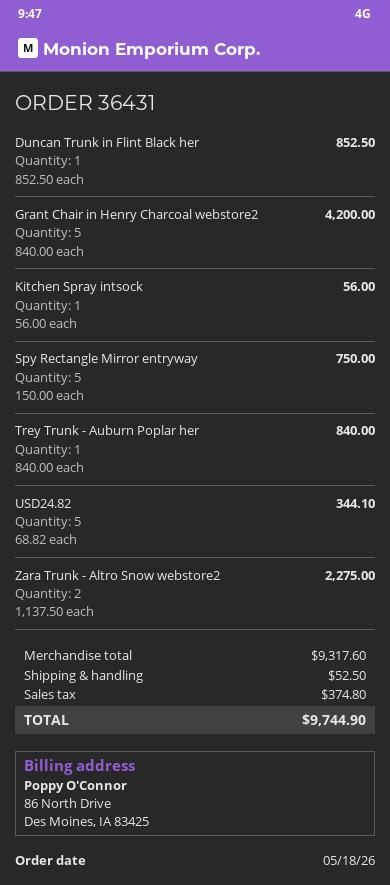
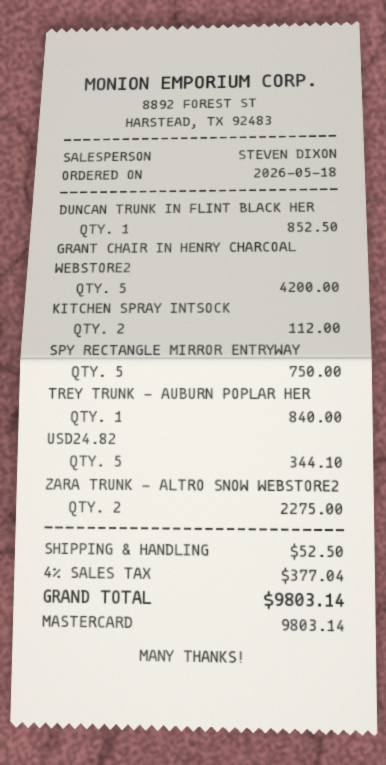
Kitchen Spray intsock: 1 for 56.00 -> 2 for 112.00
tax: 374.80 -> 377.04
total: 9744.90 -> 9803.14

